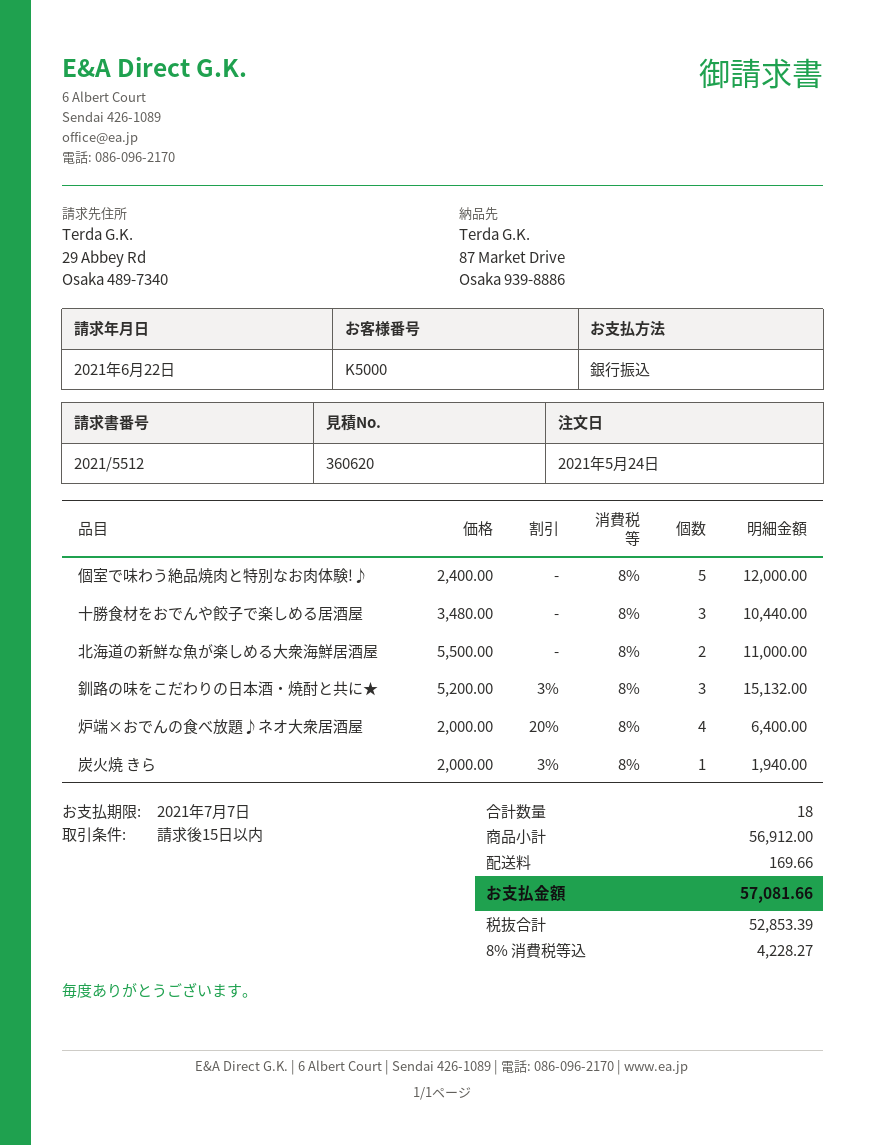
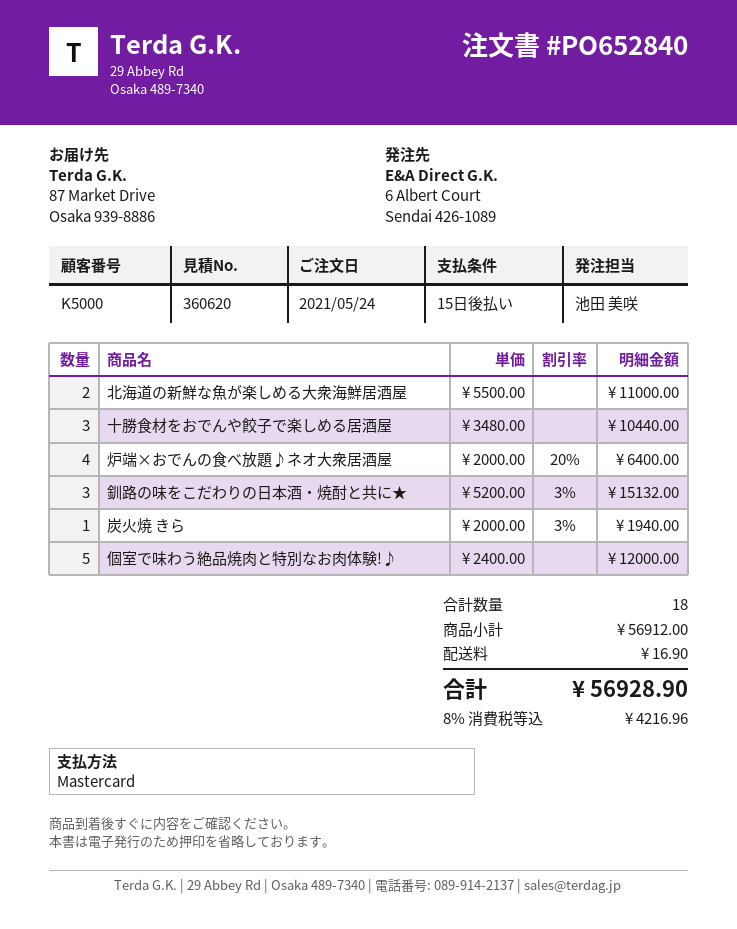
payment method: bank transfer -> Mastercard
shipping: 169.66 -> 16.90
tax: 8% = 4228.27 -> 8% = 4216.96
total: 57081.66 -> 56928.90

